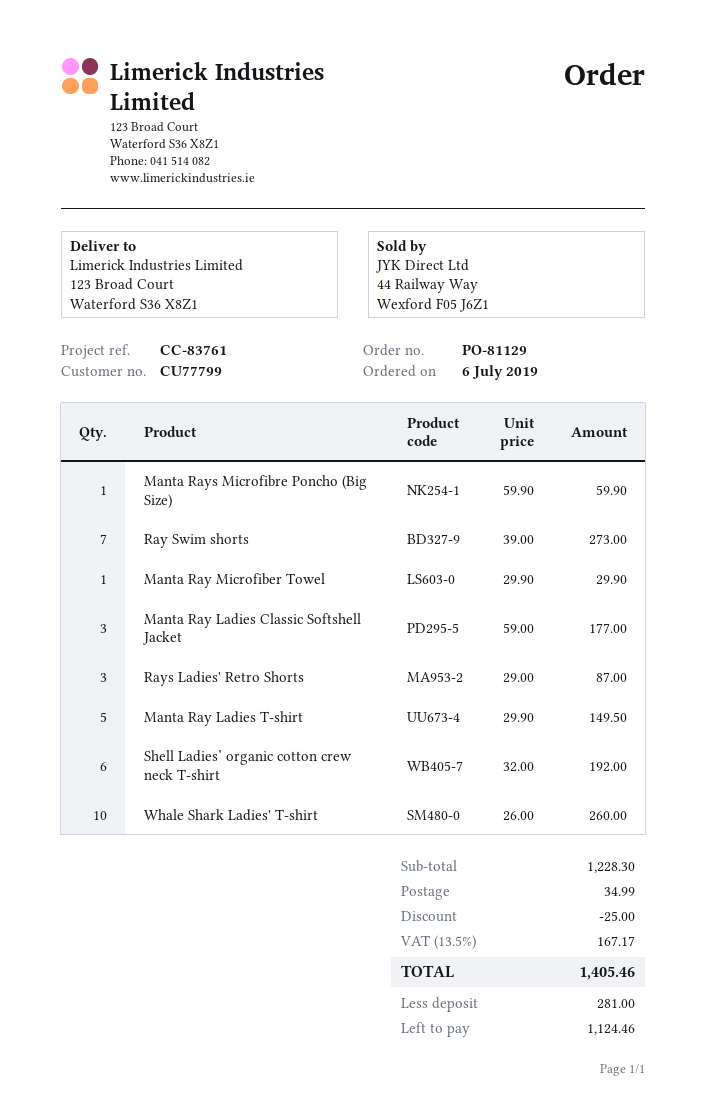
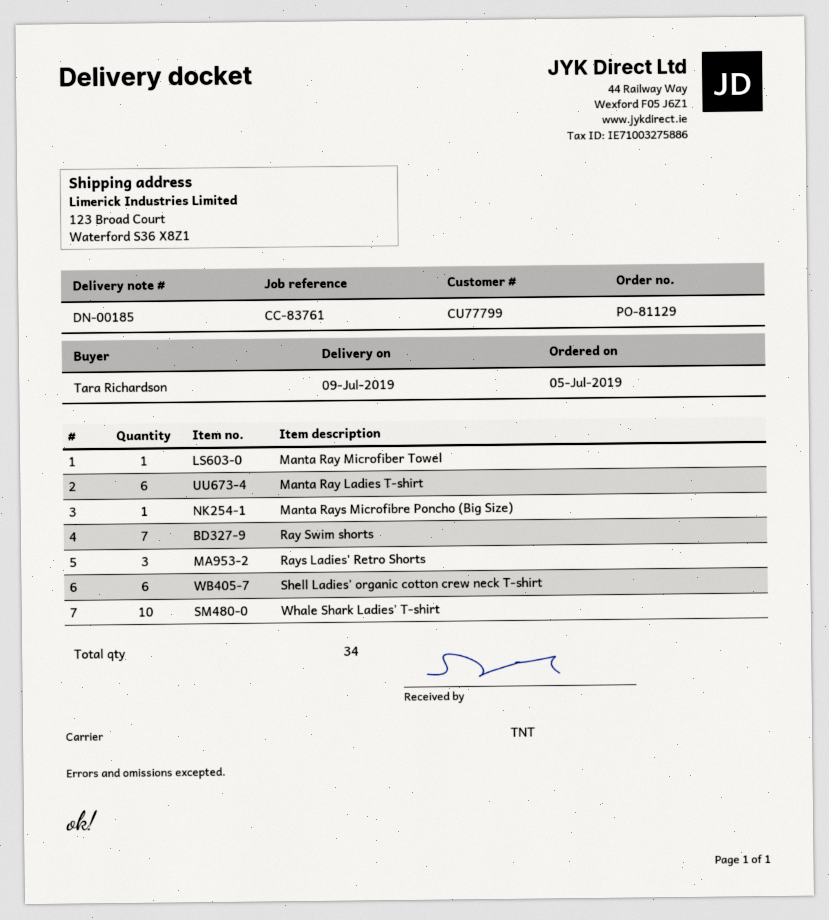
order date: 2019-07-06 -> 2019-07-05
Manta Ray Ladies Classic Softshell Jacket: 3 -> none
Manta Ray Ladies T-shirt: 5 -> 6

